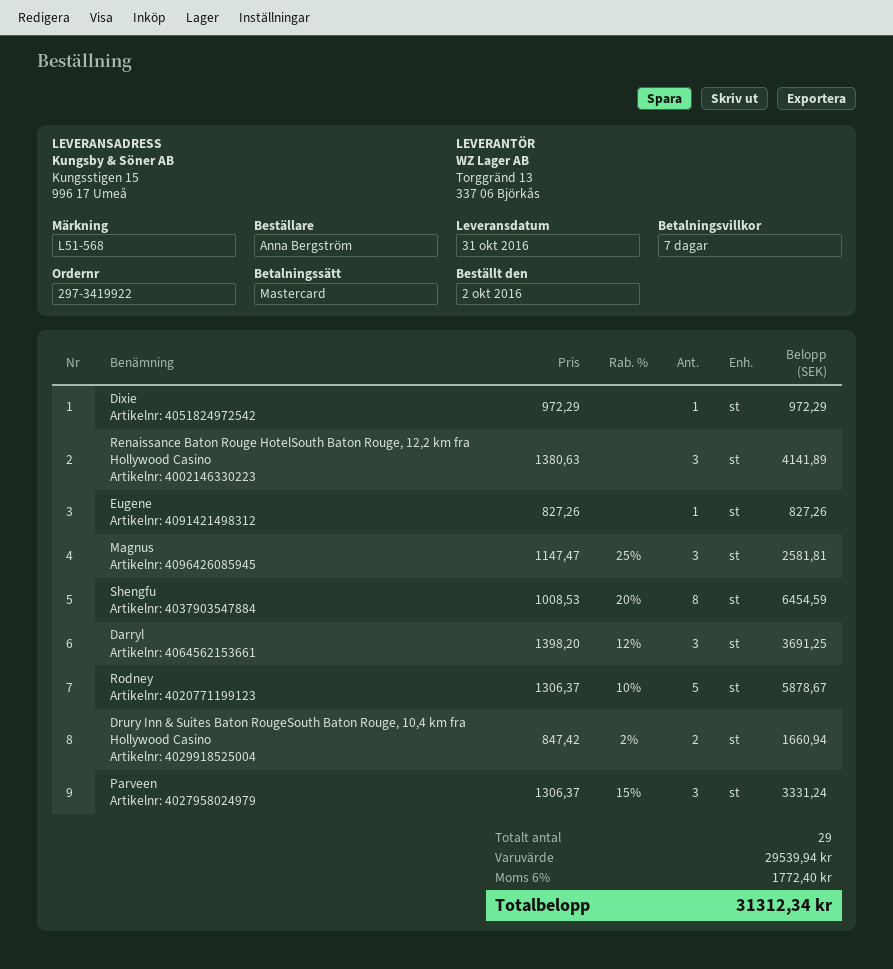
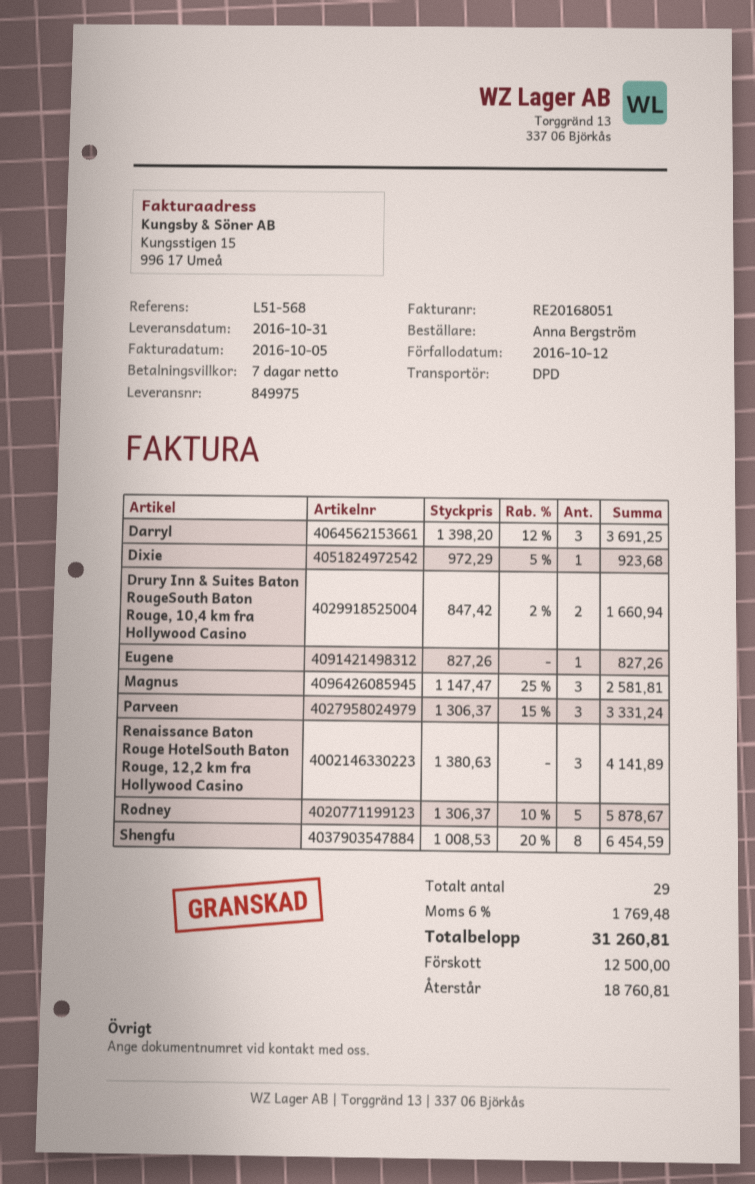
Dixie: 1 x 972.29 = 972.29 -> 1 x 972.29 - 5% = 923.68
tax: 6% = 1772.40 -> 6% = 1769.48
total: 31312.34 -> 31260.81

